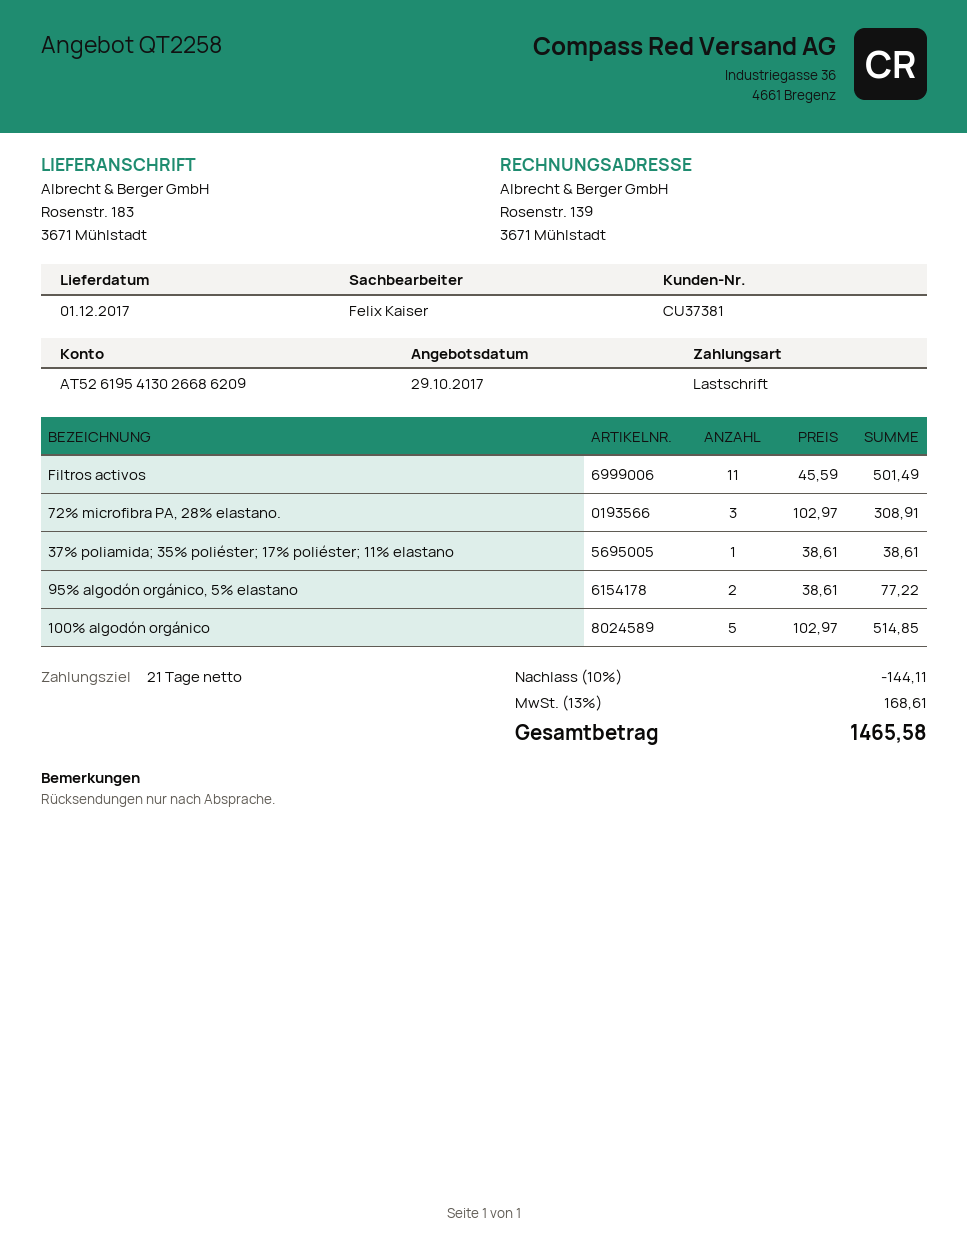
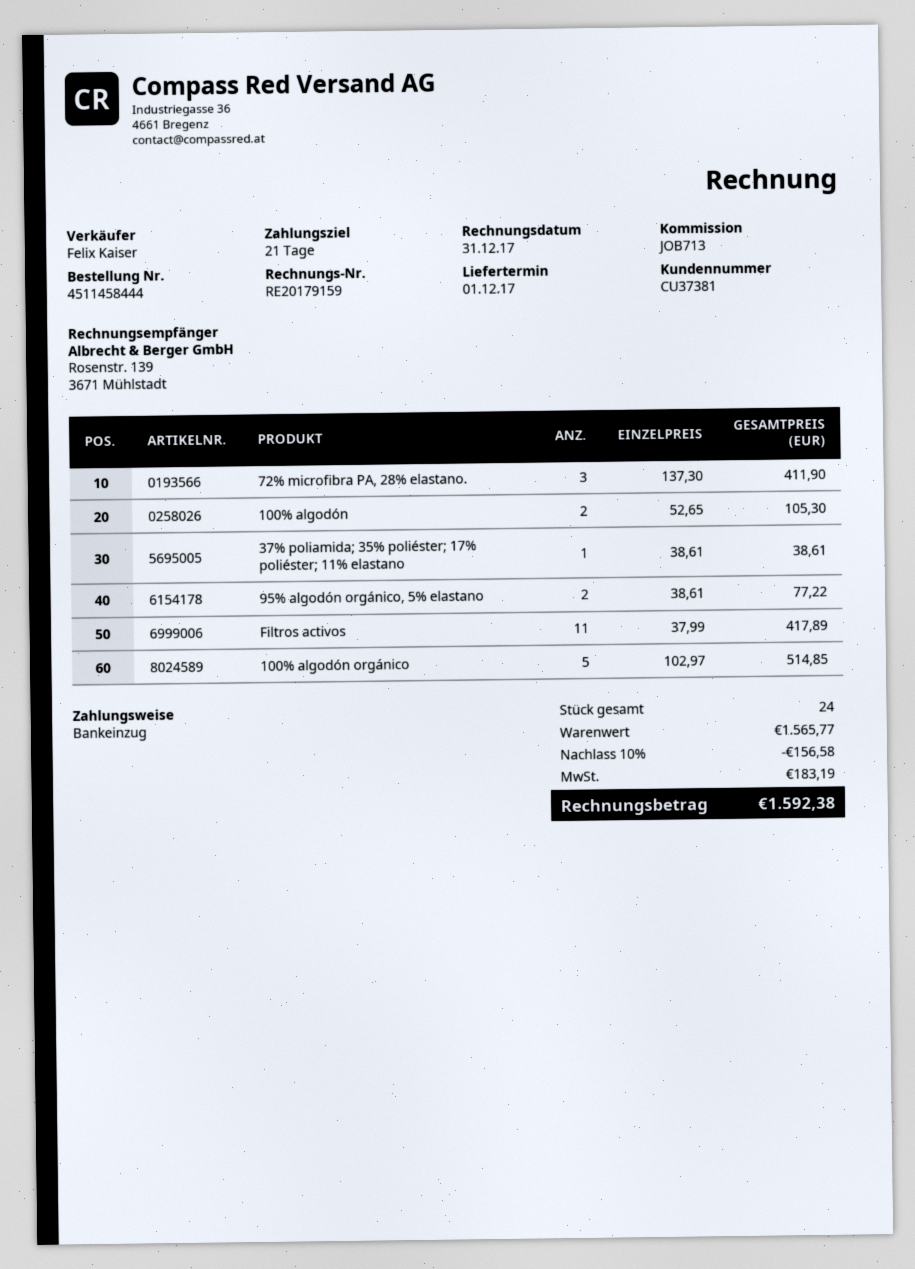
Filtros activos: 11 x 45.59 = 501.49 -> 11 x 37.99 = 417.89
72% microfibra PA, 28% elastano.: 3 x 102.97 = 308.91 -> 3 x 137.30 = 411.90
100% algodón: none -> 2 x 52.65 = 105.30
discount: 10% = 144.11 -> 10% = 156.58
tax: 168.61 -> 183.19
total: 1465.58 -> 1592.38

